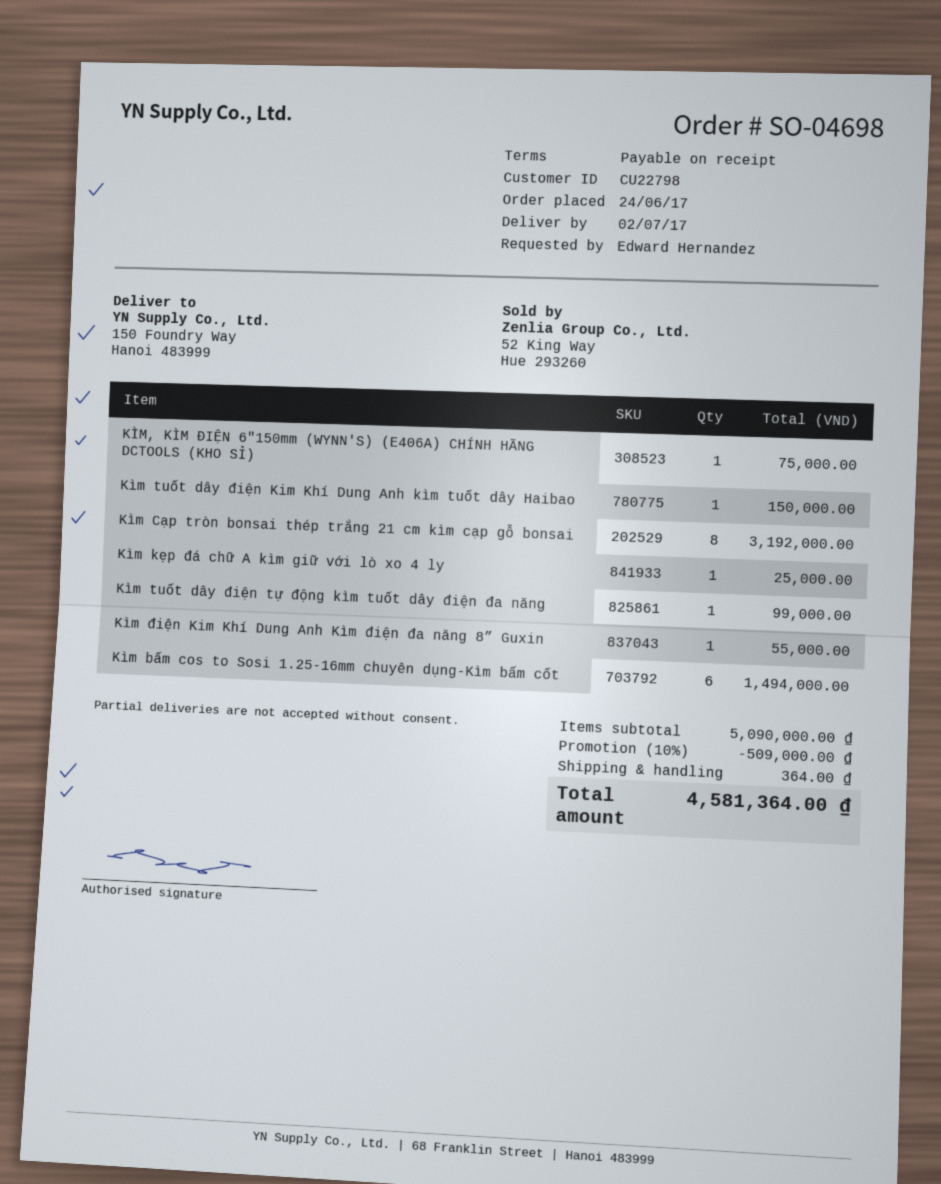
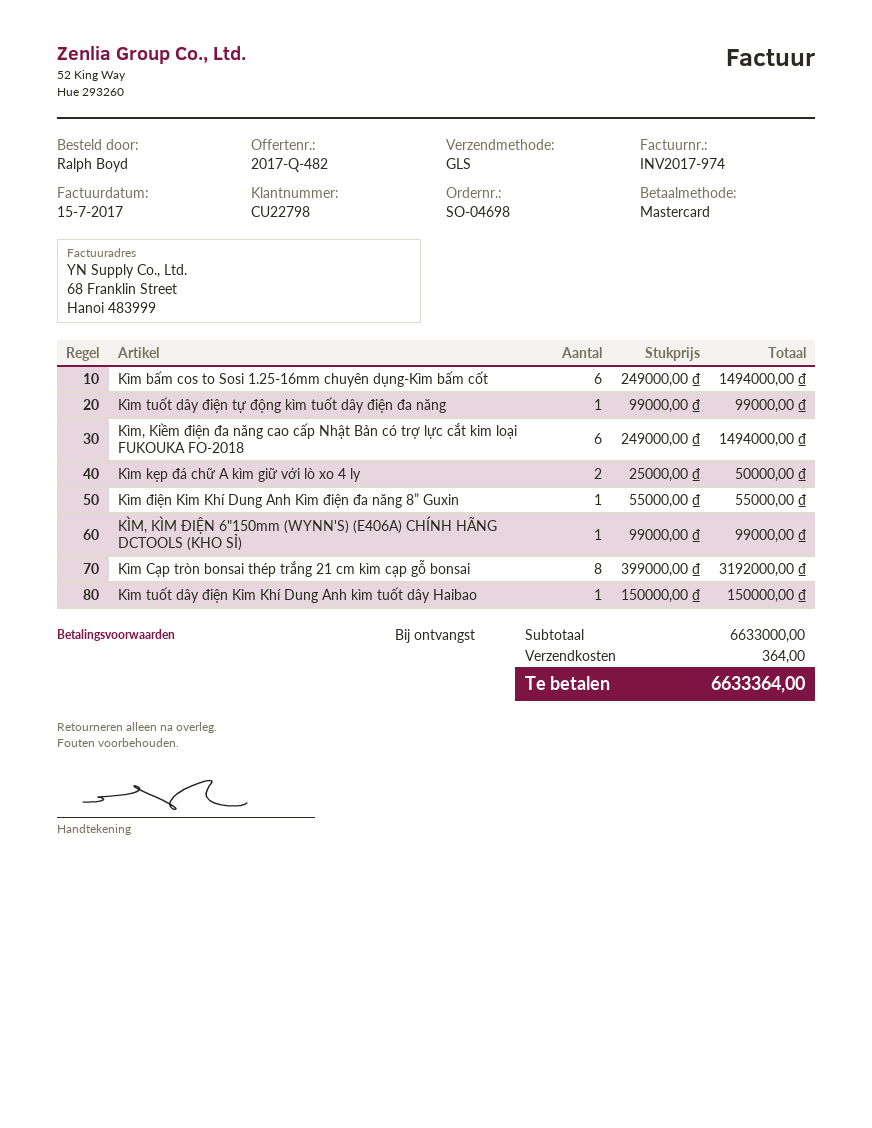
ordered by: Edward Hernandez -> Ralph Boyd
KÌM, KÌM ĐIỆN 6"150mm (WYNN'S) (E406A) CHÍNH HÃNG DCTOOLS (KHO SỈ): 1 for 75000.00 -> 1 for 99000.00
Kìm kẹp đá chữ A kìm giữ với lò xo 4 ly: 1 for 25000.00 -> 2 for 50000.00
Kìm, Kiềm điện đa năng cao cấp Nhật Bản có trợ lực cắt kim loại FUKOUKA FO-2018: none -> 6 for 1494000.00
subtotal: 5090000.00 -> 6633000.00
discount: 10% = 509000.00 -> none
total: 4581364.00 -> 6633364.00

